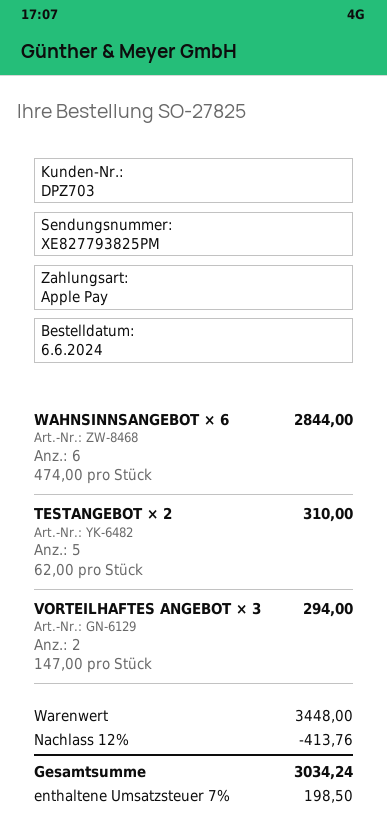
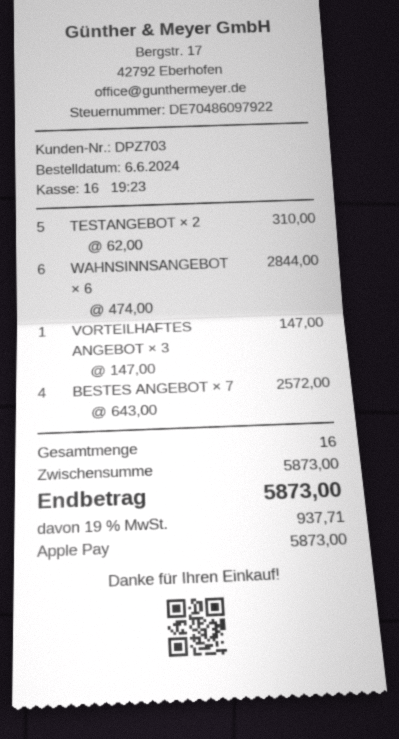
VORTEILHAFTES ANGEBOT × 3: 2 x 147.00 = 294.00 -> 1 x 147.00 = 147.00
BESTES ANGEBOT × 7: none -> 4 x 643.00 = 2572.00
subtotal: 3448.00 -> 5873.00
discount: 12% = 413.76 -> none
tax: 7% = 198.50 -> 19% = 937.71
total: 3034.24 -> 5873.00

